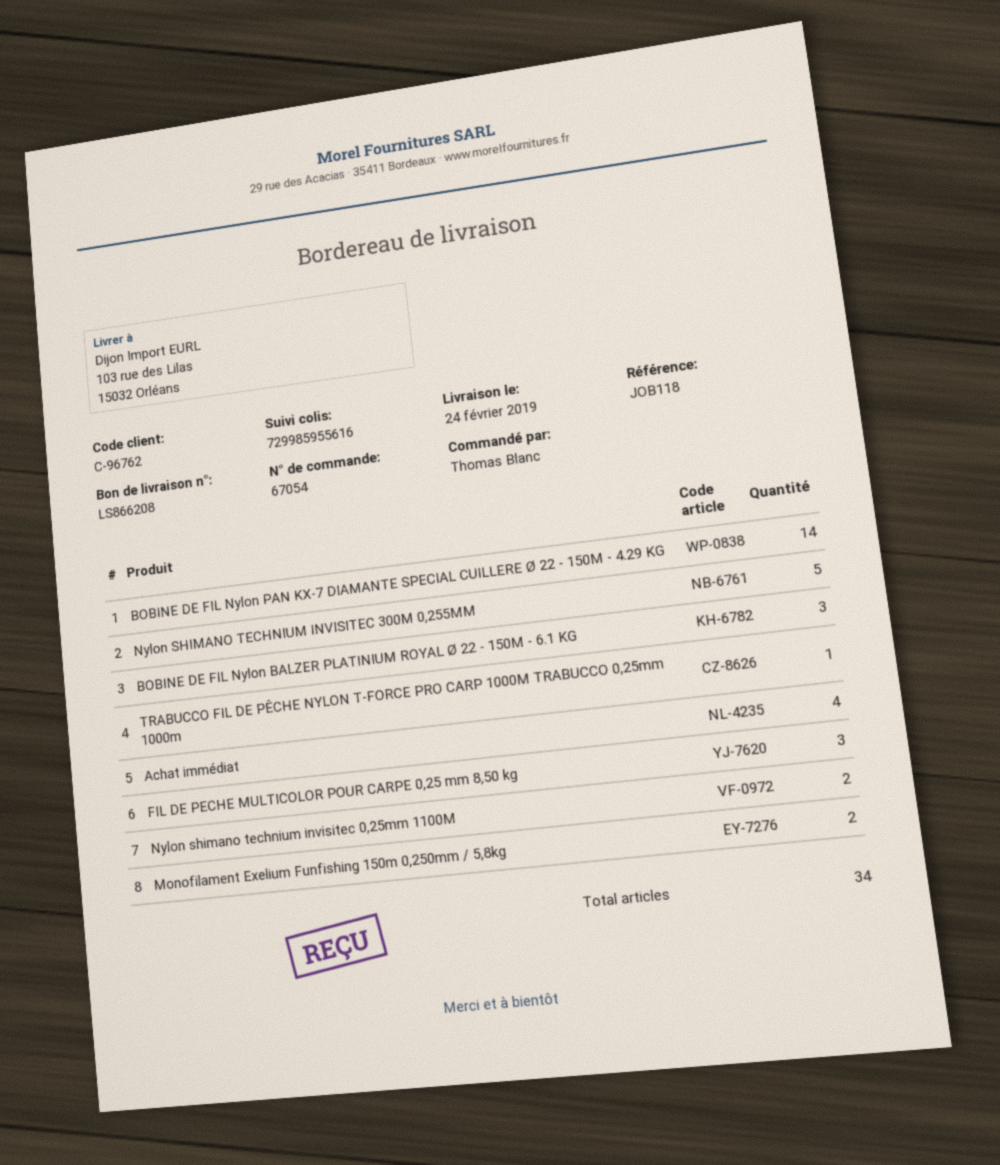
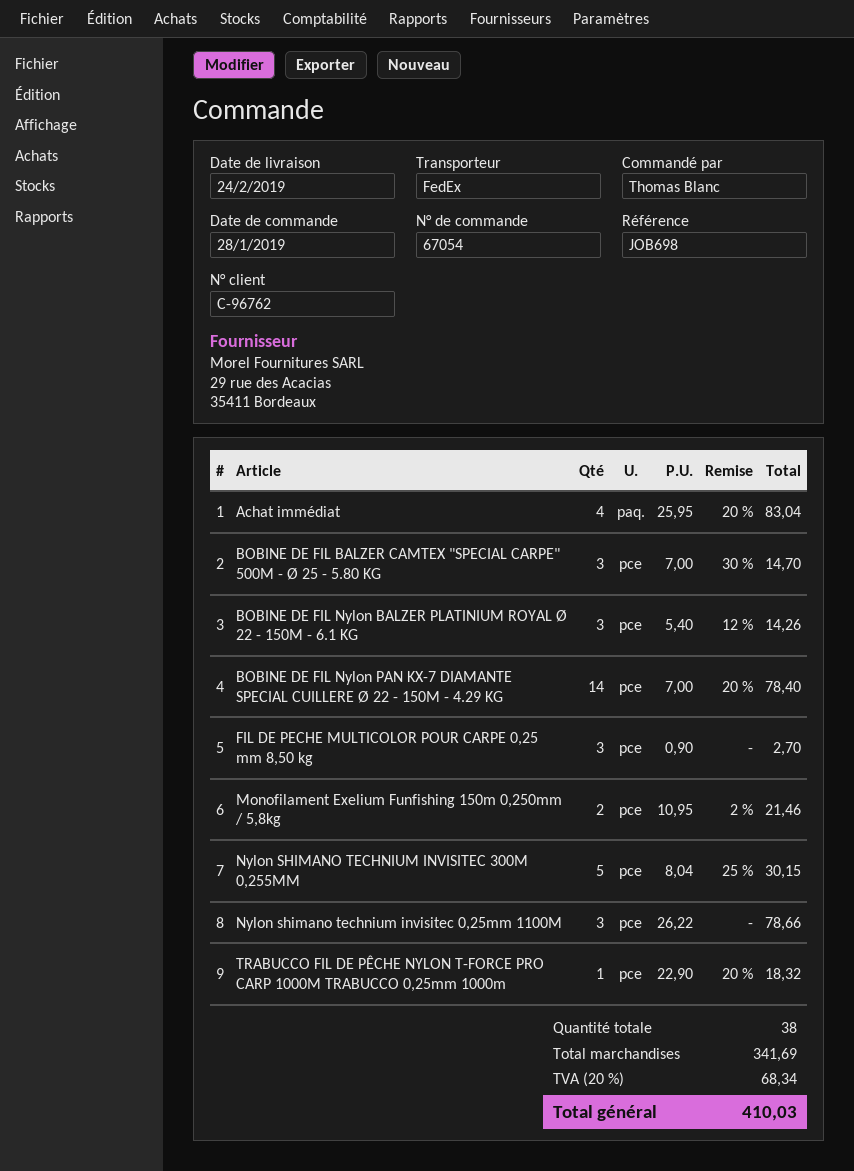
reference: JOB118 -> JOB698
Nylon shimano technium invisitec 0,25mm 1100M: 2 -> 3
BOBINE DE FIL BALZER CAMTEX "SPECIAL CARPE" 500M - Ø 25 - 5.80 KG: none -> 3
total quantity: 34 -> 38

